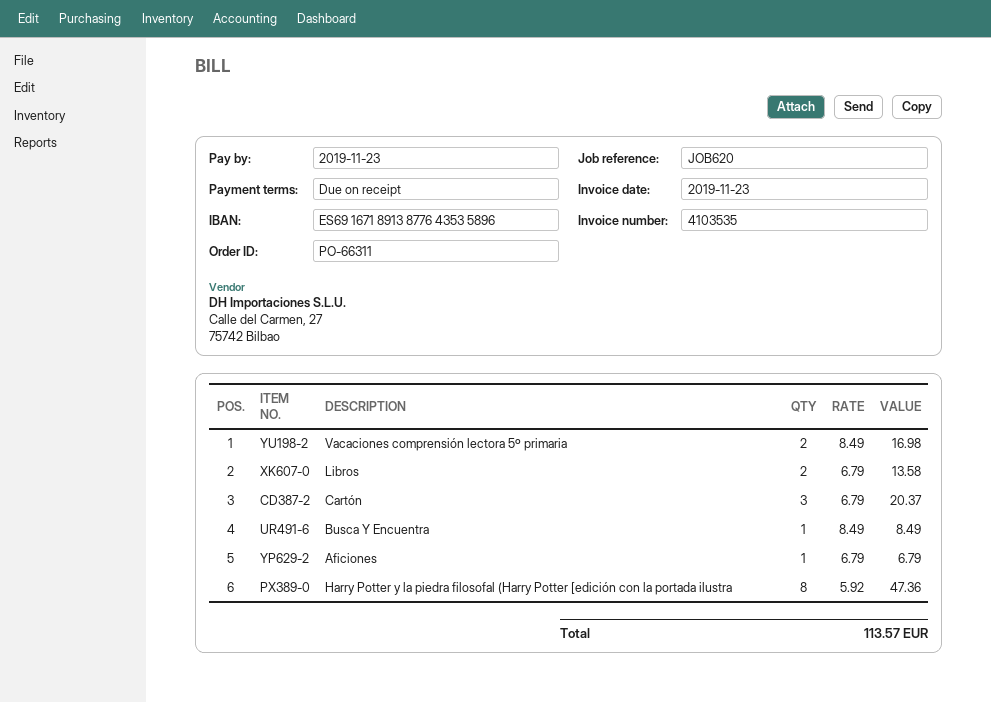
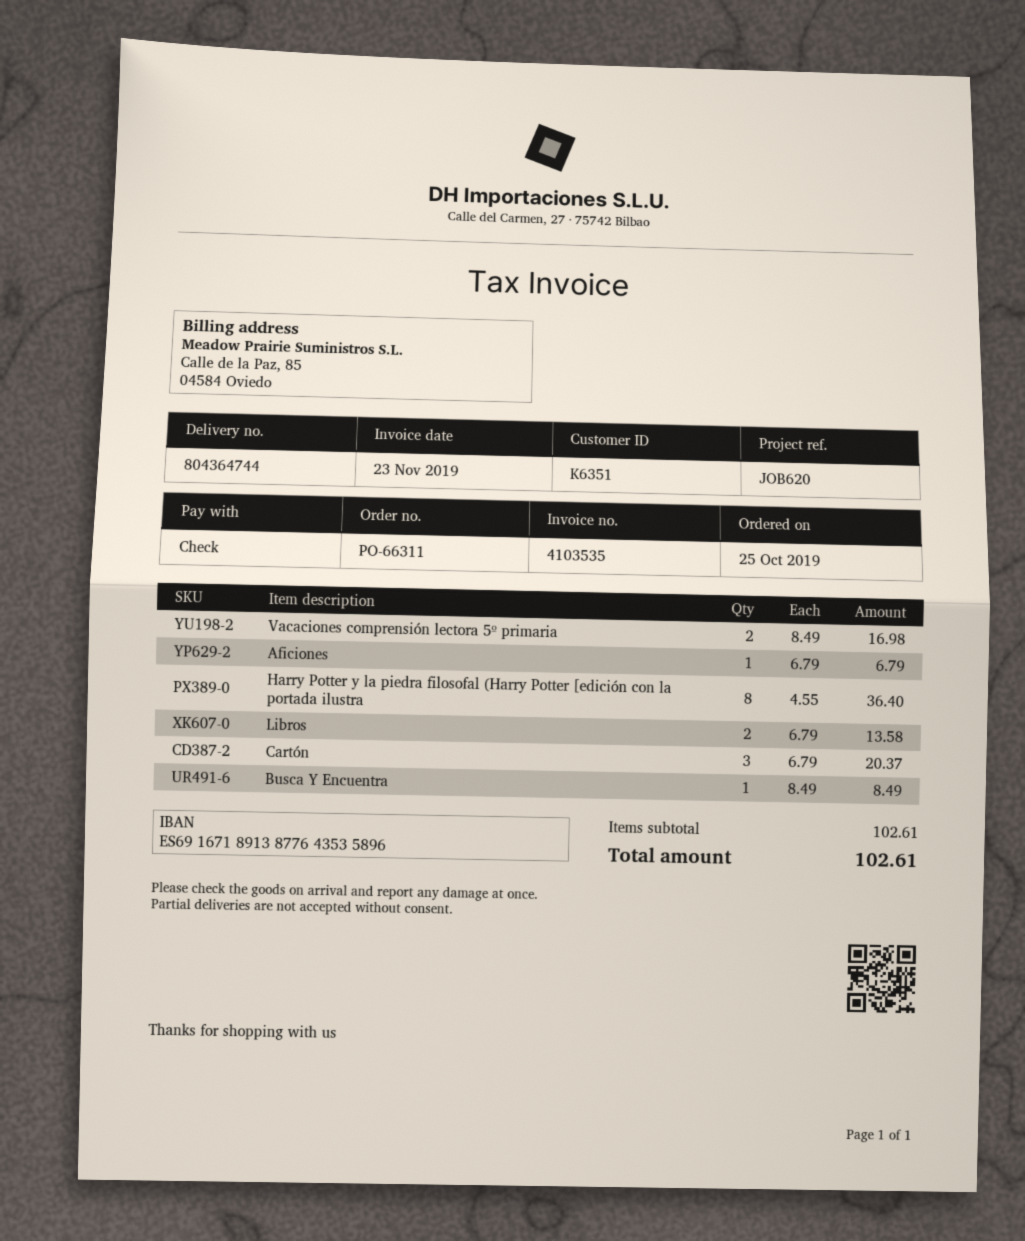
Harry Potter y la piedra filosofal (Harry Potter [edición con la portada ilustra: 8 x 5.92 = 47.36 -> 8 x 4.55 = 36.40
total: 113.57 -> 102.61

